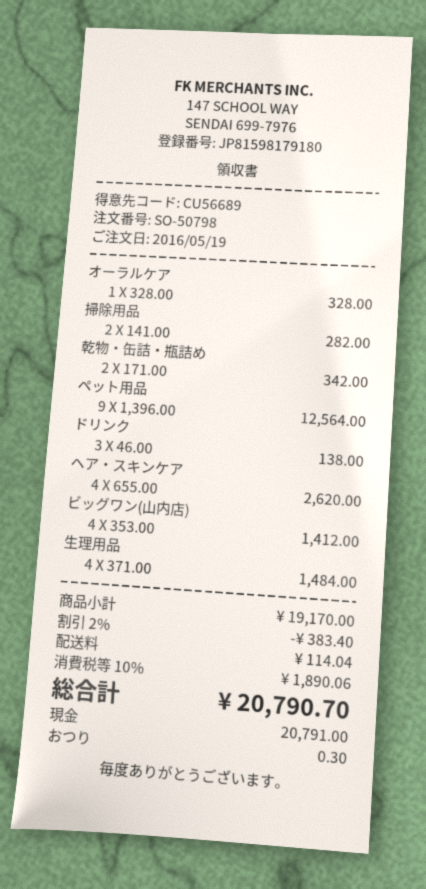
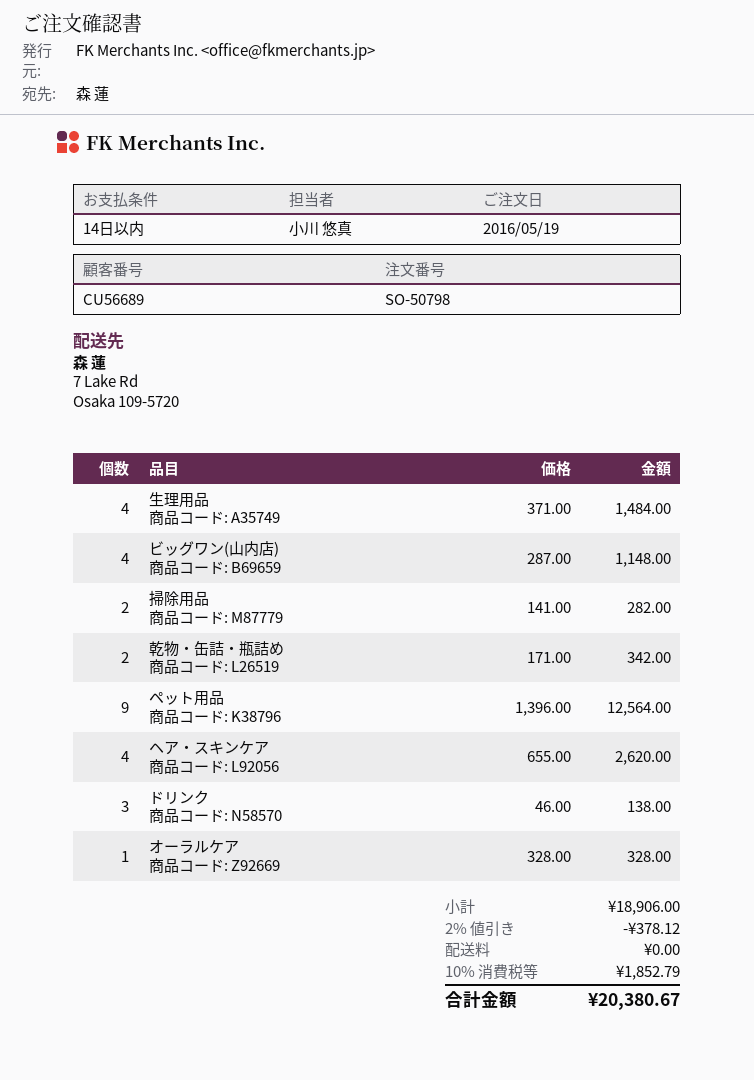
ビッグワン(山内店): 4 x 353.00 = 1412.00 -> 4 x 287.00 = 1148.00
subtotal: 19170.00 -> 18906.00
discount: 2% = 383.40 -> 2% = 378.12
shipping: 114.04 -> 0.00
tax: 10% = 1890.06 -> 10% = 1852.79
total: 20790.70 -> 20380.67

